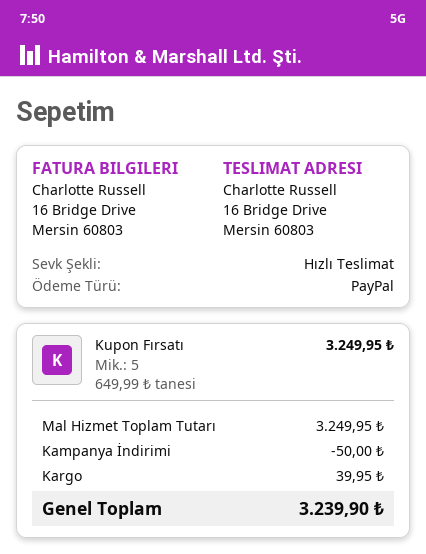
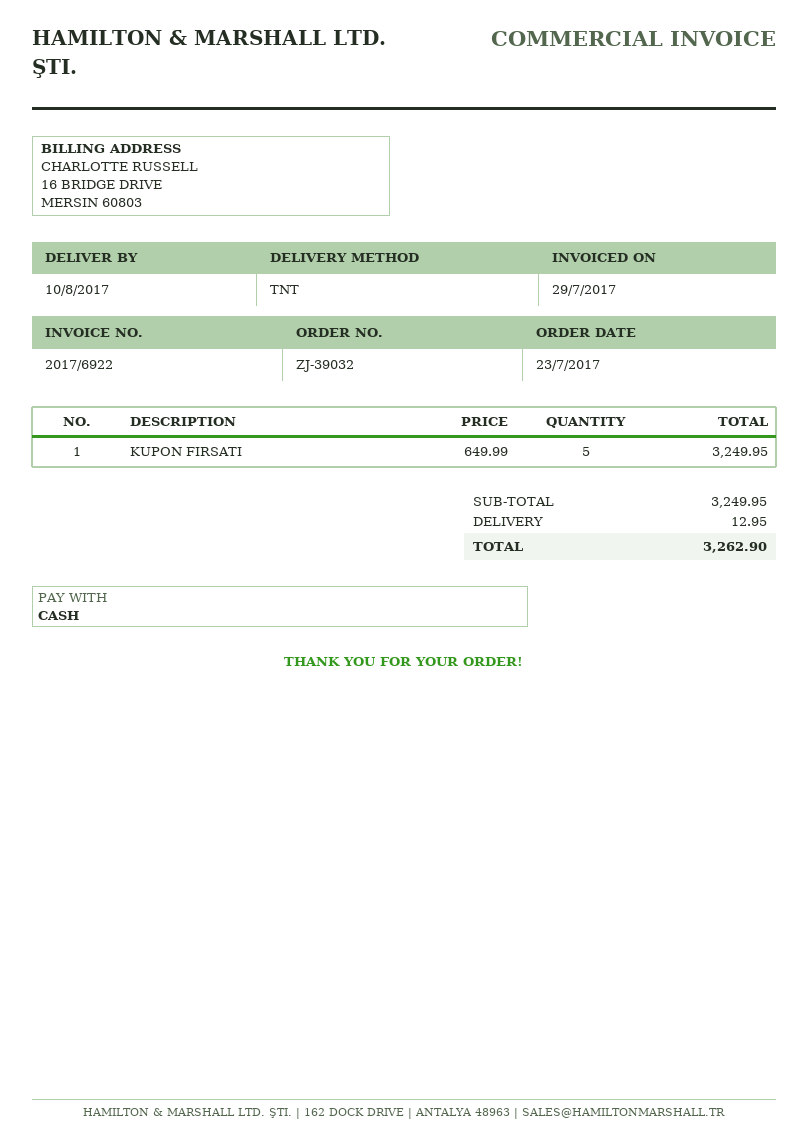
payment method: PayPal -> cash
shipping method: express -> TNT
discount: 50.00 -> none
shipping: 39.95 -> 12.95
total: 3239.90 -> 3262.90

